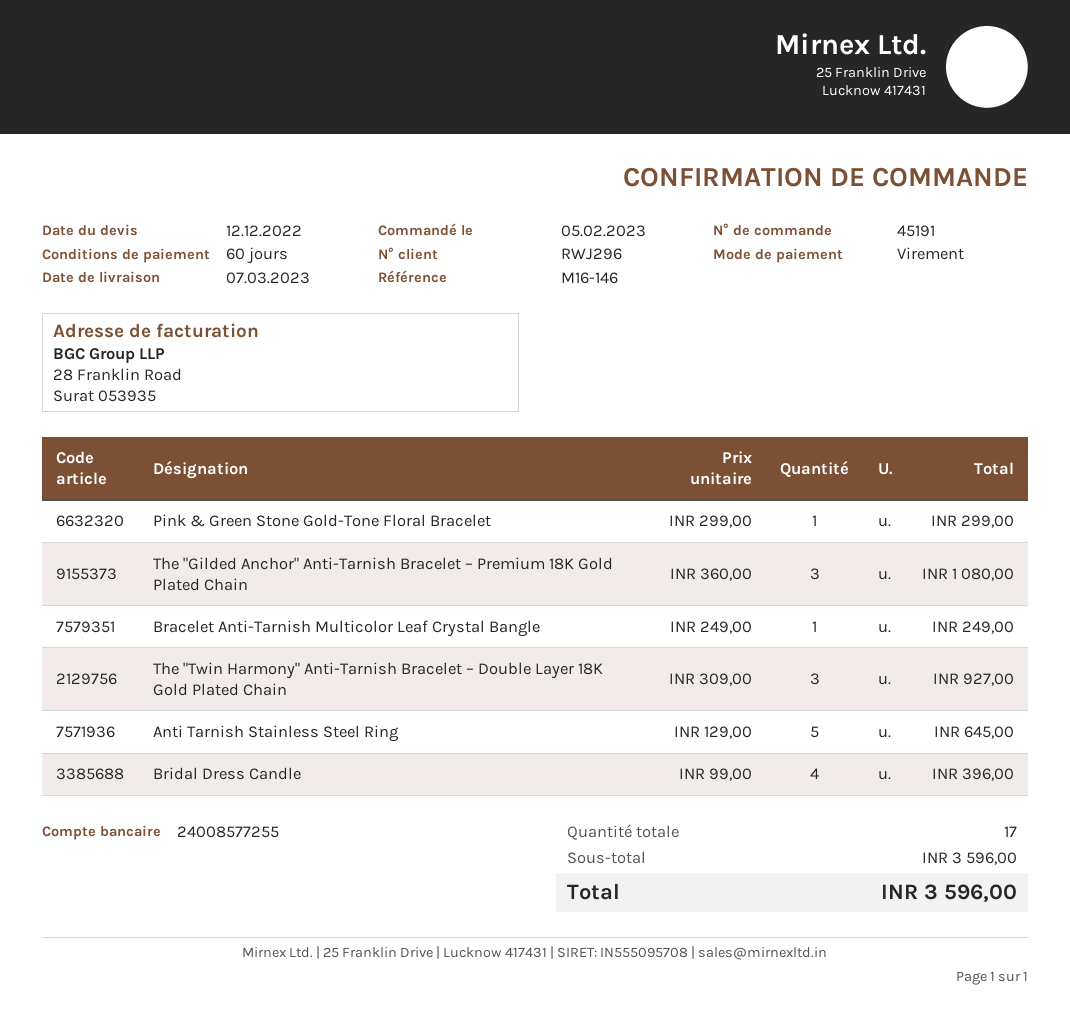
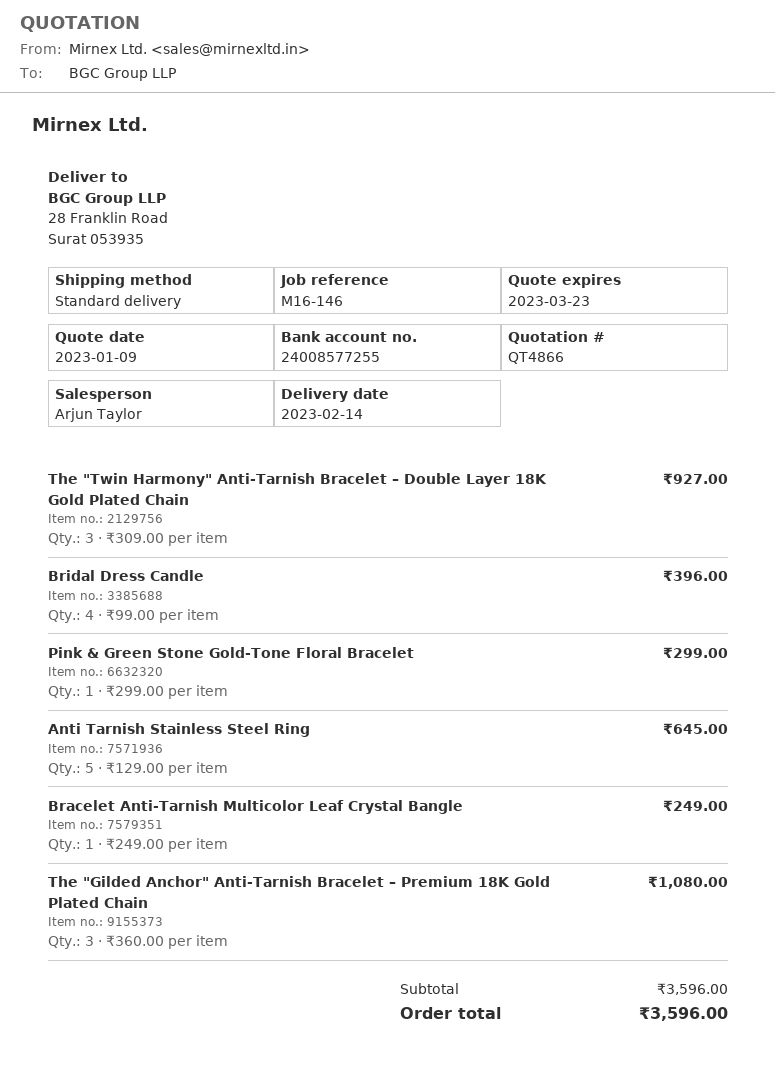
quote date: 2022-12-12 -> 2023-01-09
delivery date: 2023-03-07 -> 2023-02-14

